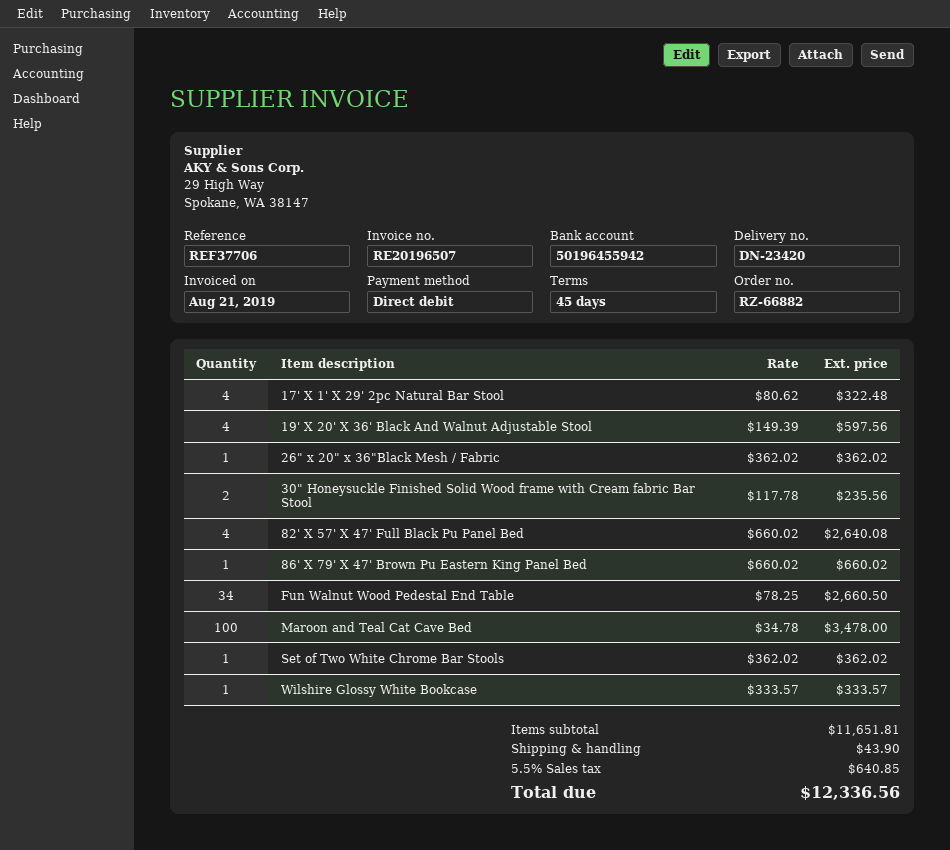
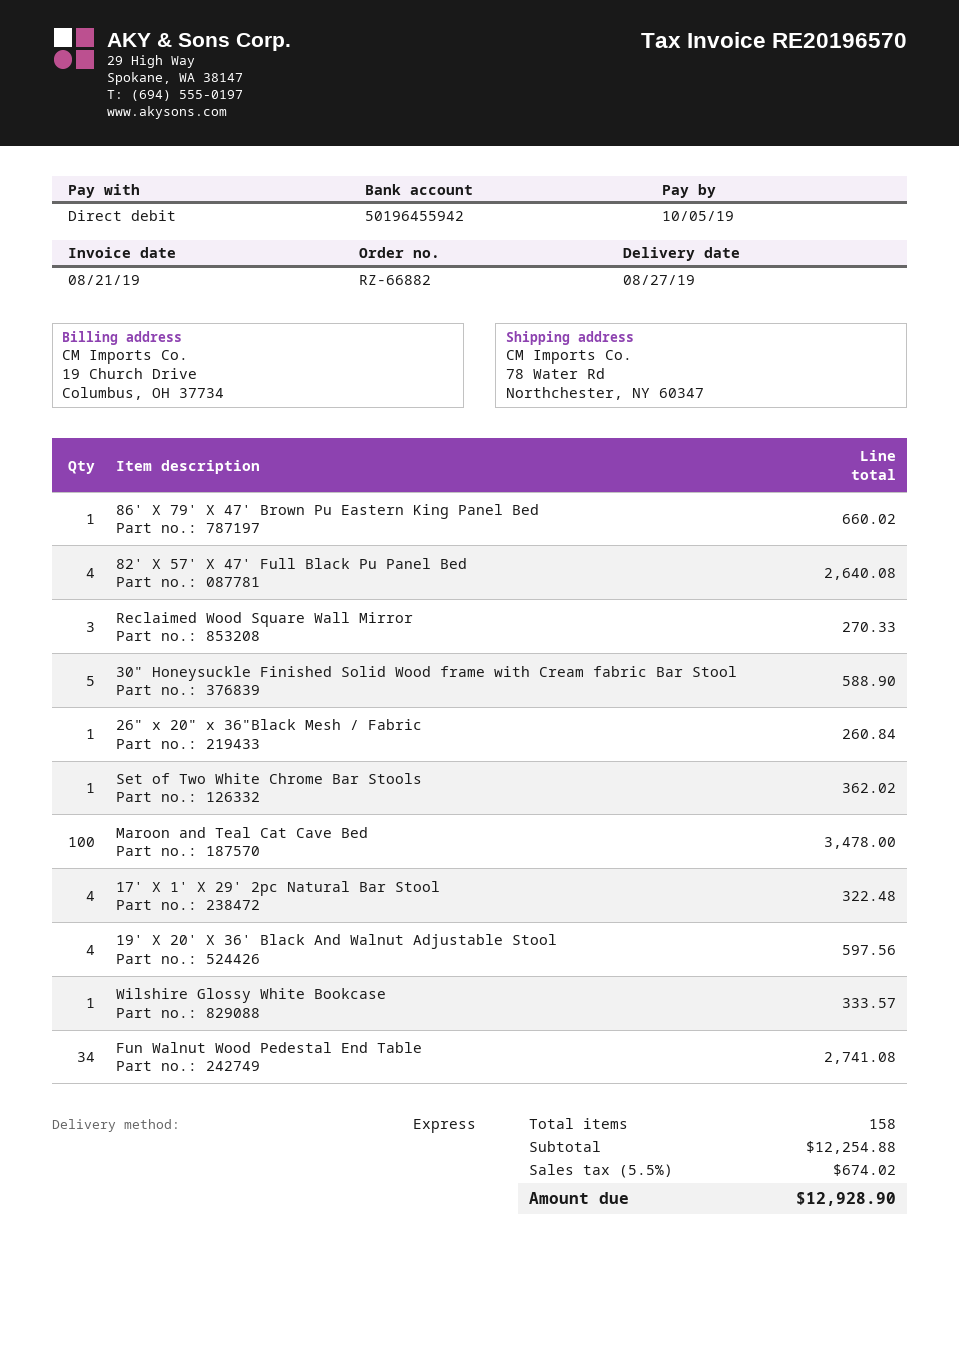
invoice number: RE20196507 -> RE20196570
26" x 20" x 36"Black Mesh / Fabric: 1 for 362.02 -> 1 for 260.84
30" Honeysuckle Finished Solid Wood frame with Cream fabric Bar Stool: 2 for 235.56 -> 5 for 588.90
Fun Walnut Wood Pedestal End Table: 34 for 2660.50 -> 34 for 2741.08
Reclaimed Wood Square Wall Mirror: none -> 3 for 270.33
subtotal: 11651.81 -> 12254.88
shipping: 43.90 -> none
tax: 5.5% = 640.85 -> 5.5% = 674.02
total: 12336.56 -> 12928.90

